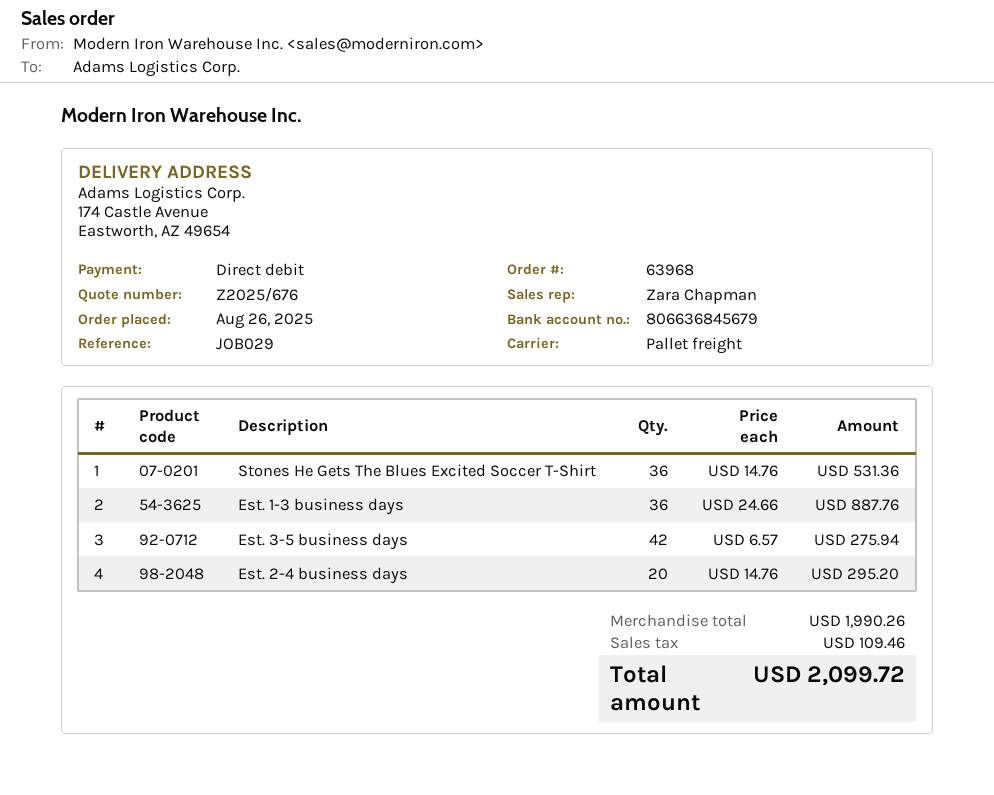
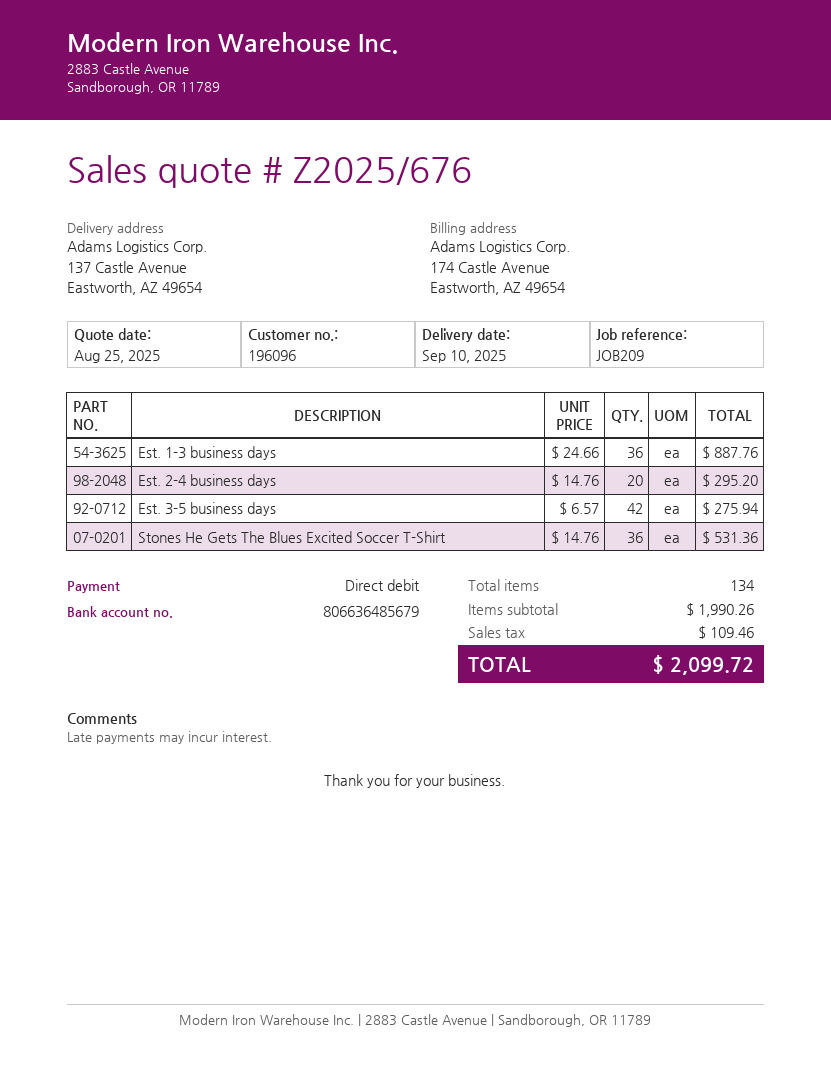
reference: JOB029 -> JOB209
bank account: 806636845679 -> 806636485679
ship to: 174 Castle Avenue, Eastworth, AZ 49654 -> 137 Castle Avenue, Eastworth, AZ 49654

